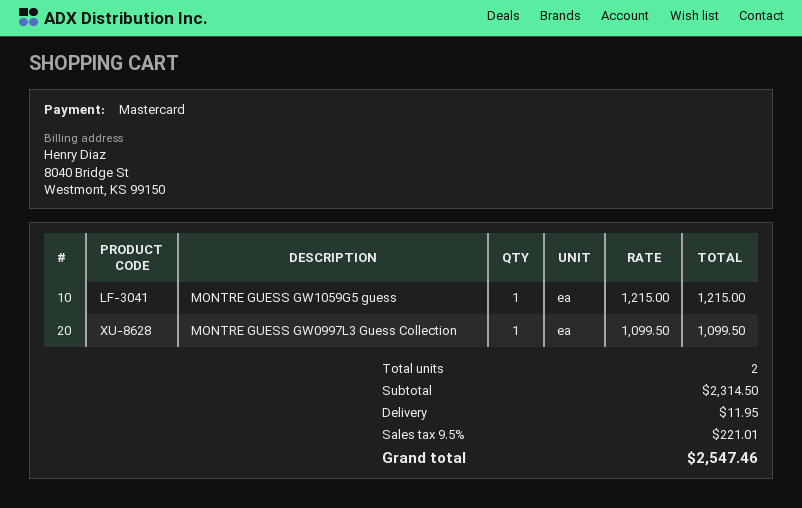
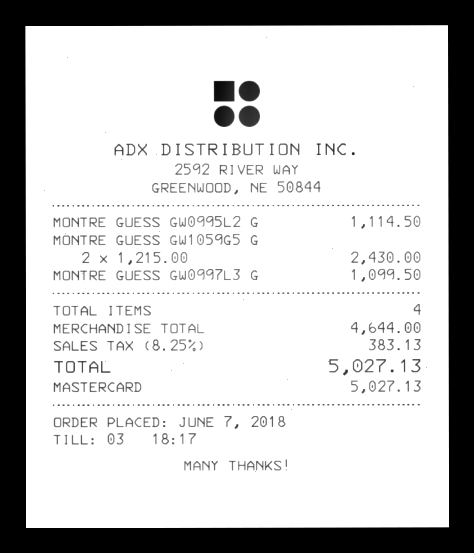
MONTRE GUESS GW1059G5 guess: 1 x 1215.00 = 1215.00 -> 2 x 1215.00 = 2430.00
MONTRE GUESS GW0995L2 G: none -> 1 x 1114.50 = 1114.50
total quantity: 2 -> 4
subtotal: 2314.50 -> 4644.00
shipping: 11.95 -> none
tax: 9.5% = 221.01 -> 8.25% = 383.13
total: 2547.46 -> 5027.13

